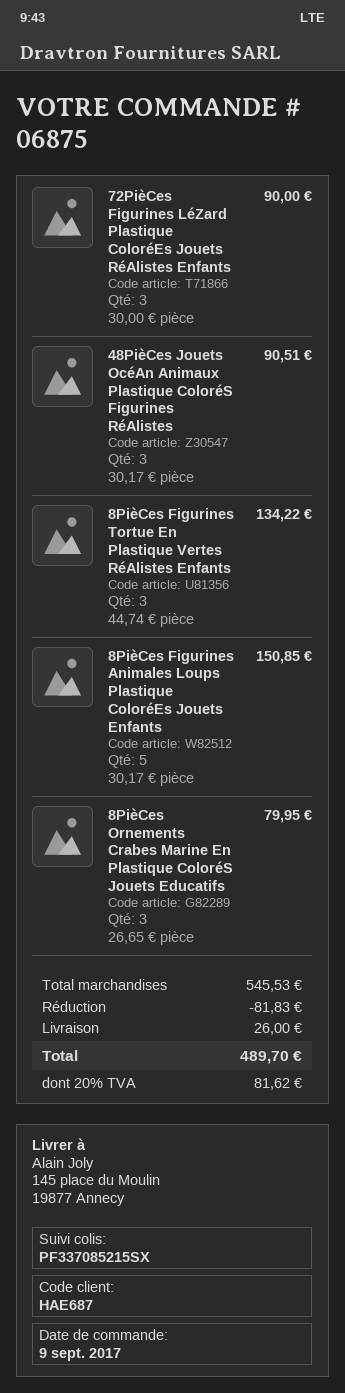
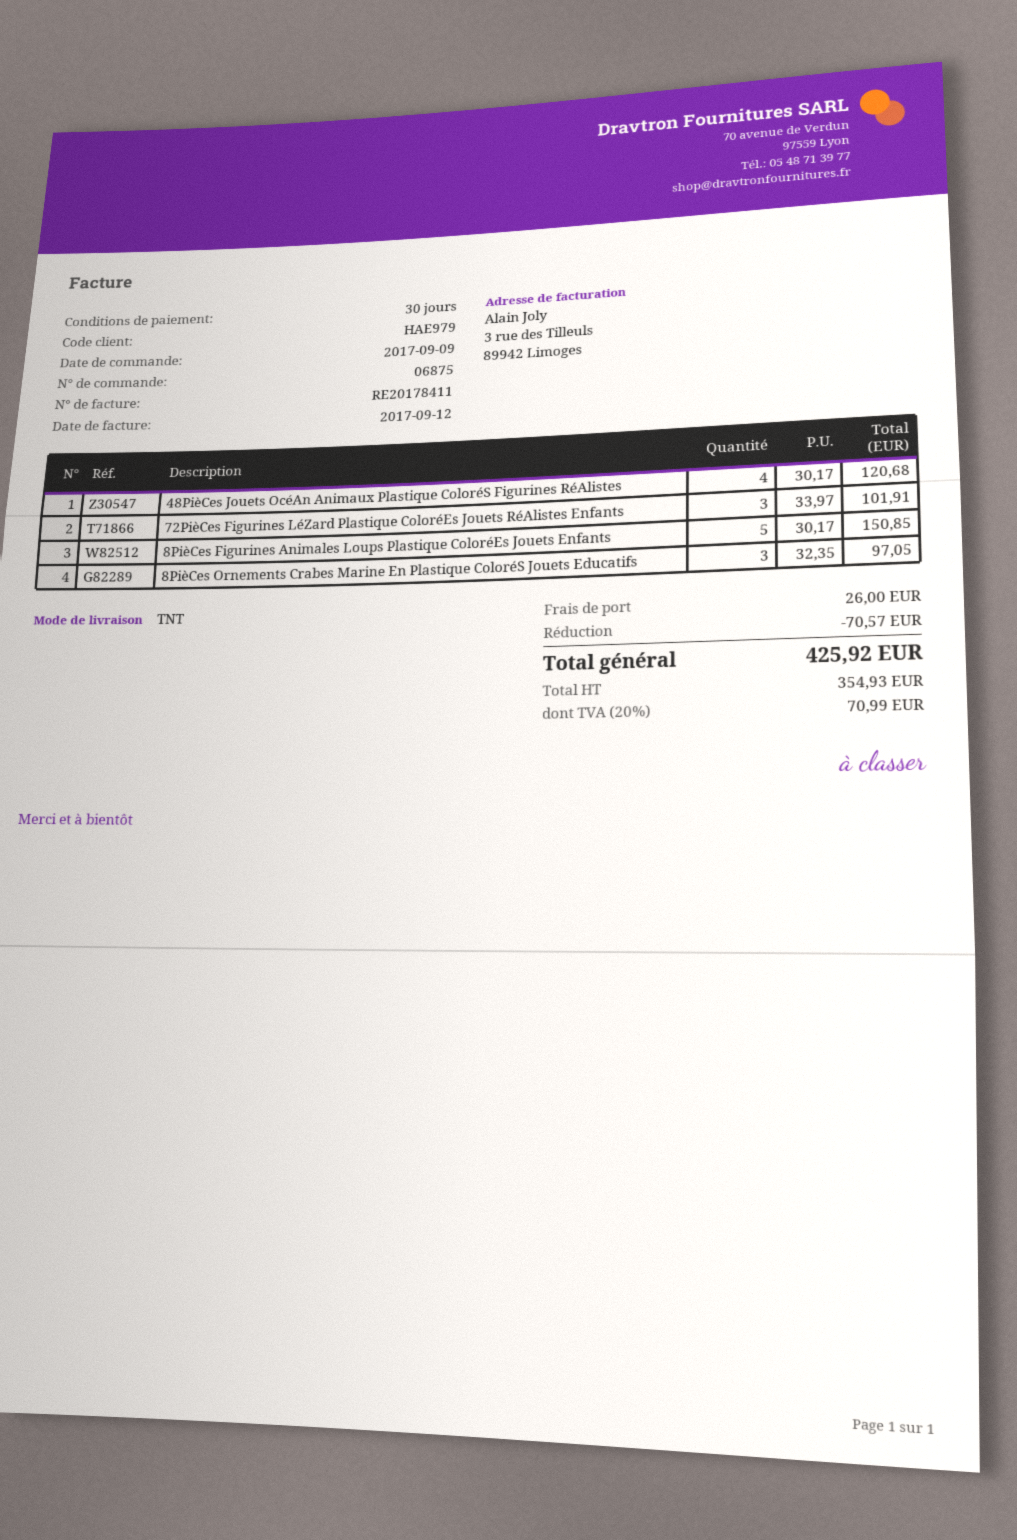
customer number: HAE687 -> HAE979
72PièCes Figurines LéZard Plastique ColoréEs Jouets RéAlistes Enfants: 3 x 30.00 = 90.00 -> 3 x 33.97 = 101.91
48PièCes Jouets OcéAn Animaux Plastique ColoréS Figurines RéAlistes: 3 x 30.17 = 90.51 -> 4 x 30.17 = 120.68
8PièCes Figurines Tortue En Plastique Vertes RéAlistes Enfants: 3 x 44.74 = 134.22 -> none
8PièCes Ornements Crabes Marine En Plastique ColoréS Jouets Educatifs: 3 x 26.65 = 79.95 -> 3 x 32.35 = 97.05
discount: 81.83 -> 70.57
tax: 20% = 81.62 -> 20% = 70.99
total: 489.70 -> 425.92

